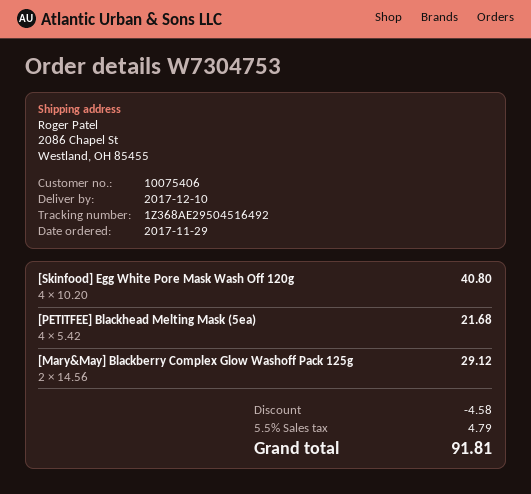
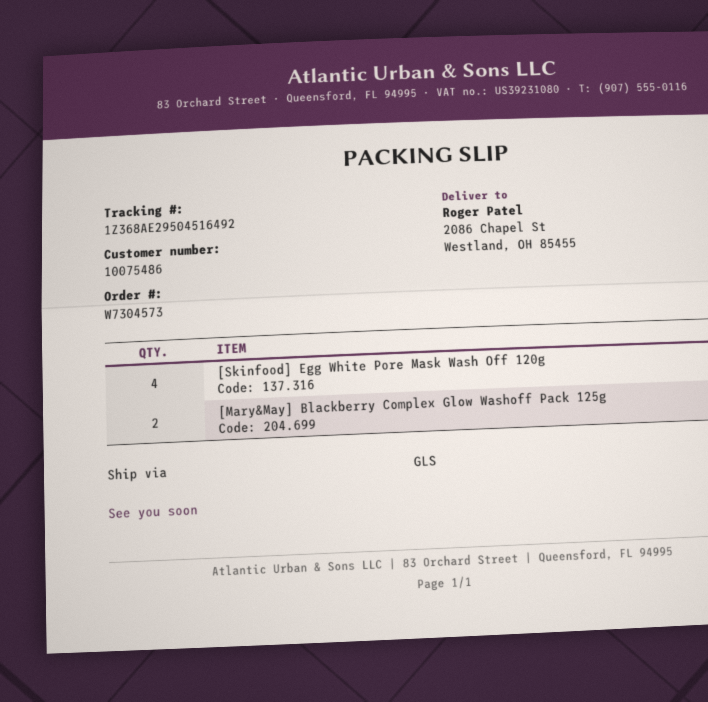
order number: W7304753 -> W7304573
customer number: 10075406 -> 10075486
[PETITFEE] Blackhead Melting Mask (5ea): 4 -> none

